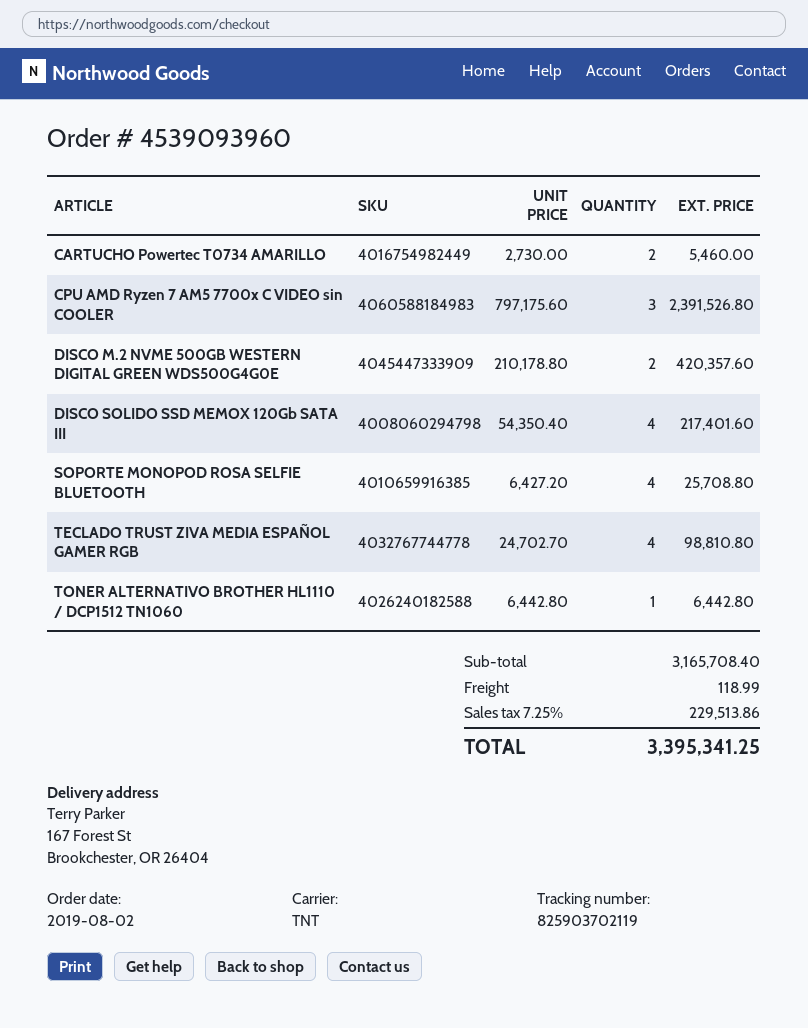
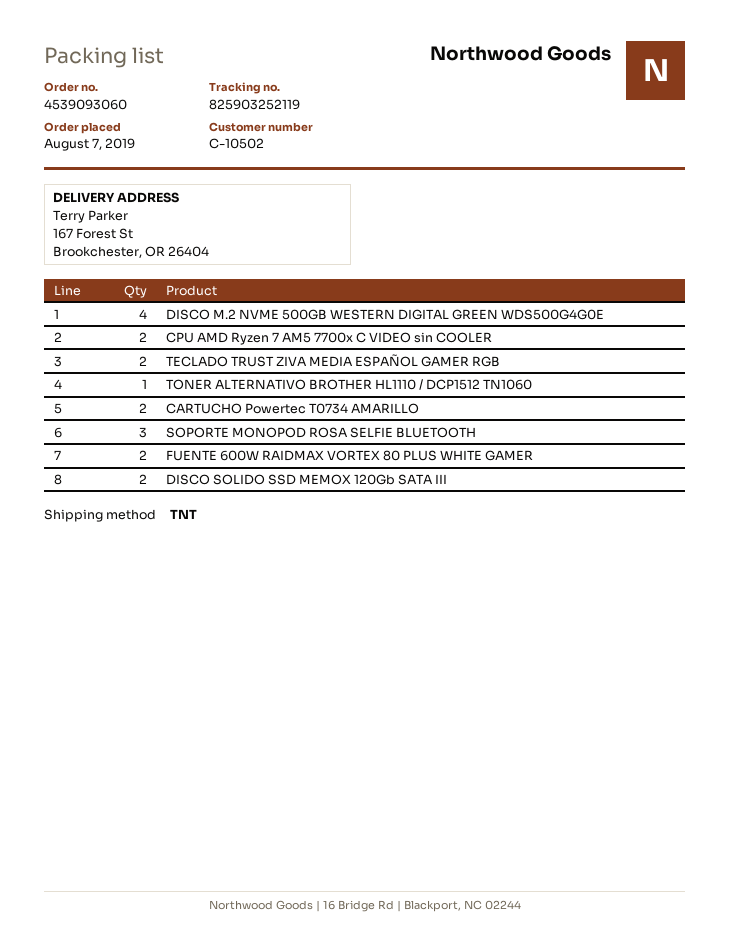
order number: 4539093960 -> 4539093060
order date: 2019-08-02 -> 2019-08-07
tracking number: 825903702119 -> 825903252119
CPU AMD Ryzen 7 AM5 7700x C VIDEO sin COOLER: 3 -> 2
DISCO M.2 NVME 500GB WESTERN DIGITAL GREEN WDS500G4G0E: 2 -> 4
DISCO SOLIDO SSD MEMOX 120Gb SATA III: 4 -> 2
SOPORTE MONOPOD ROSA SELFIE BLUETOOTH: 4 -> 3
TECLADO TRUST ZIVA MEDIA ESPAÑOL GAMER RGB: 4 -> 2
FUENTE 600W RAIDMAX VORTEX 80 PLUS WHITE GAMER: none -> 2

